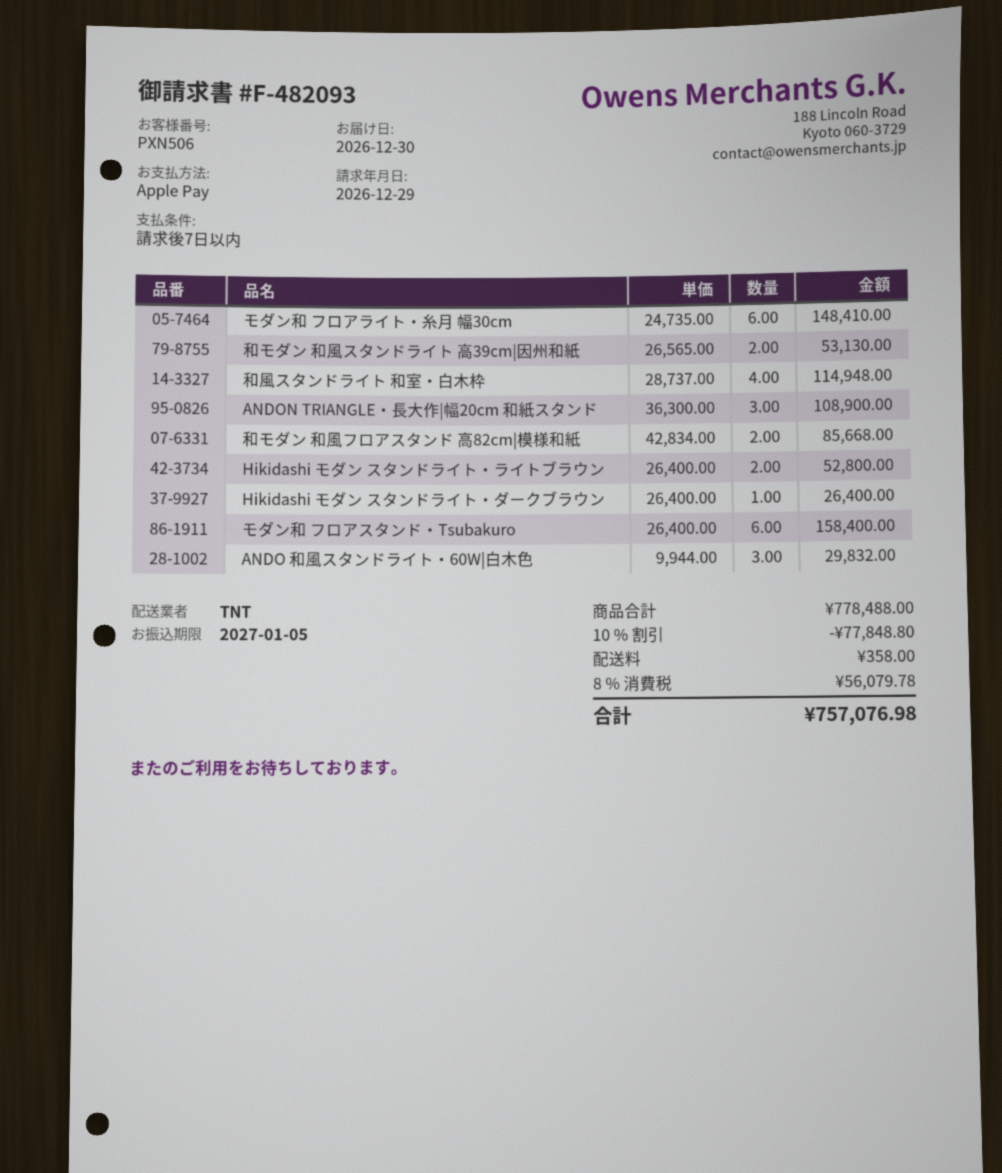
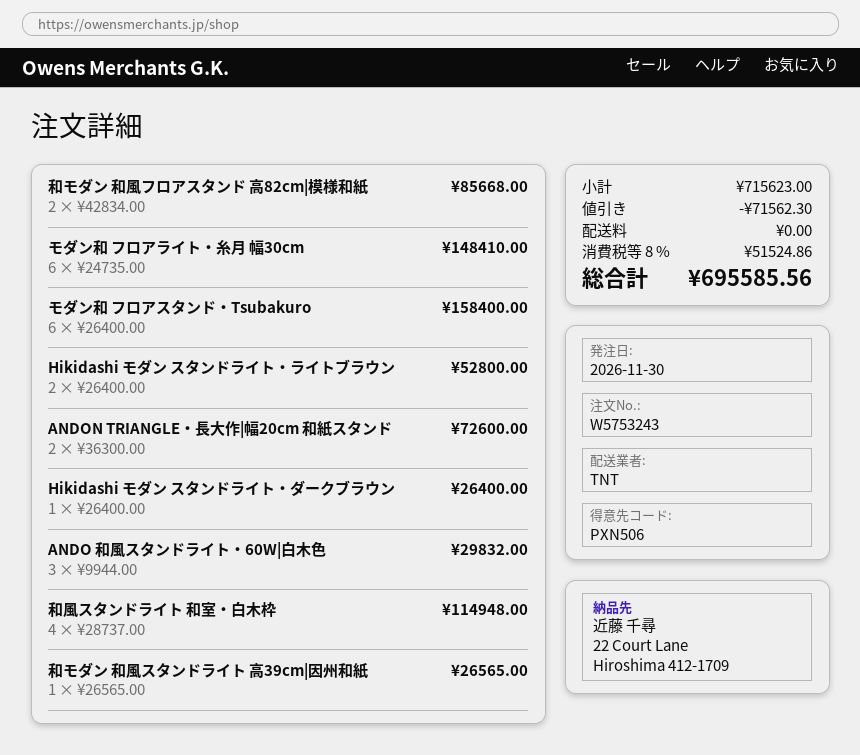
和モダン 和風スタンドライト 高39cm|因州和紙: 2 x 26565.00 = 53130.00 -> 1 x 26565.00 = 26565.00
ANDON TRIANGLE・長大作|幅20cm 和紙スタンド: 3 x 36300.00 = 108900.00 -> 2 x 36300.00 = 72600.00
subtotal: 778488.00 -> 715623.00
discount: 77848.80 -> 71562.30
shipping: 358.00 -> 0.00
tax: 8% = 56079.78 -> 8% = 51524.86
total: 757076.98 -> 695585.56

